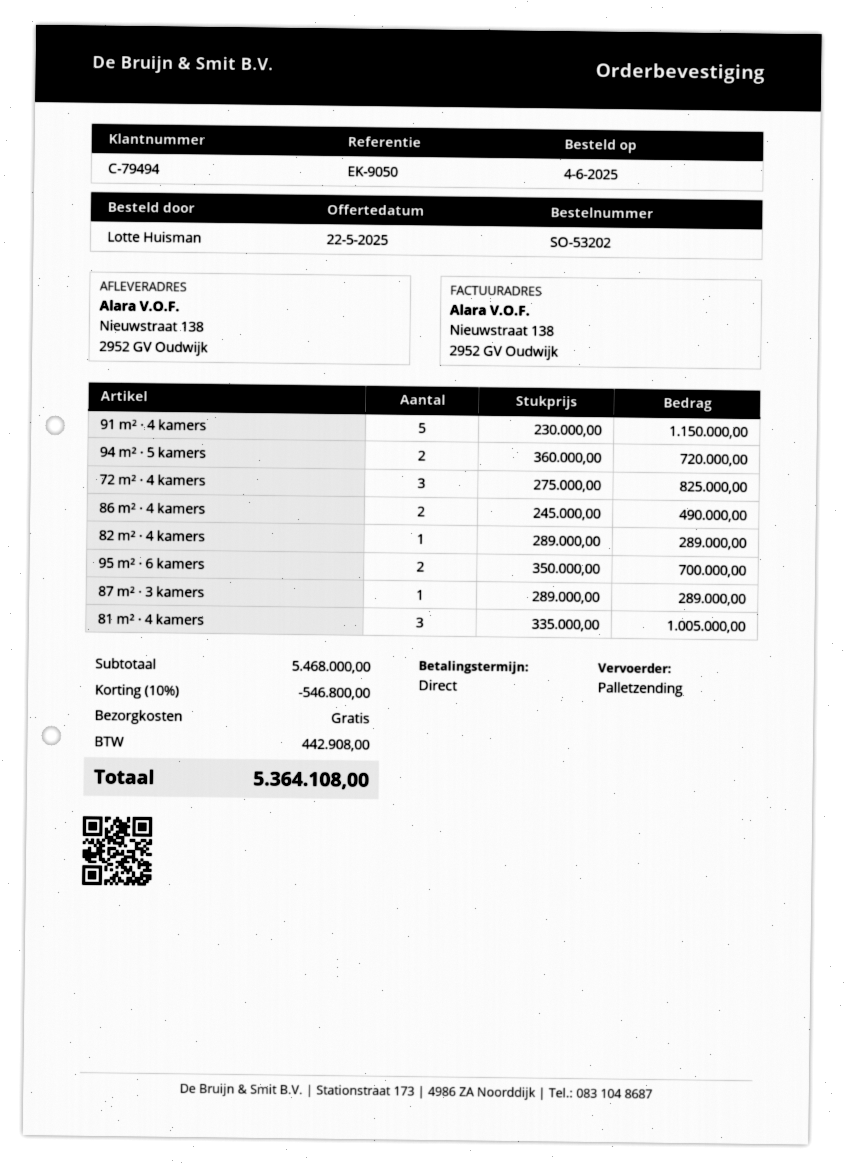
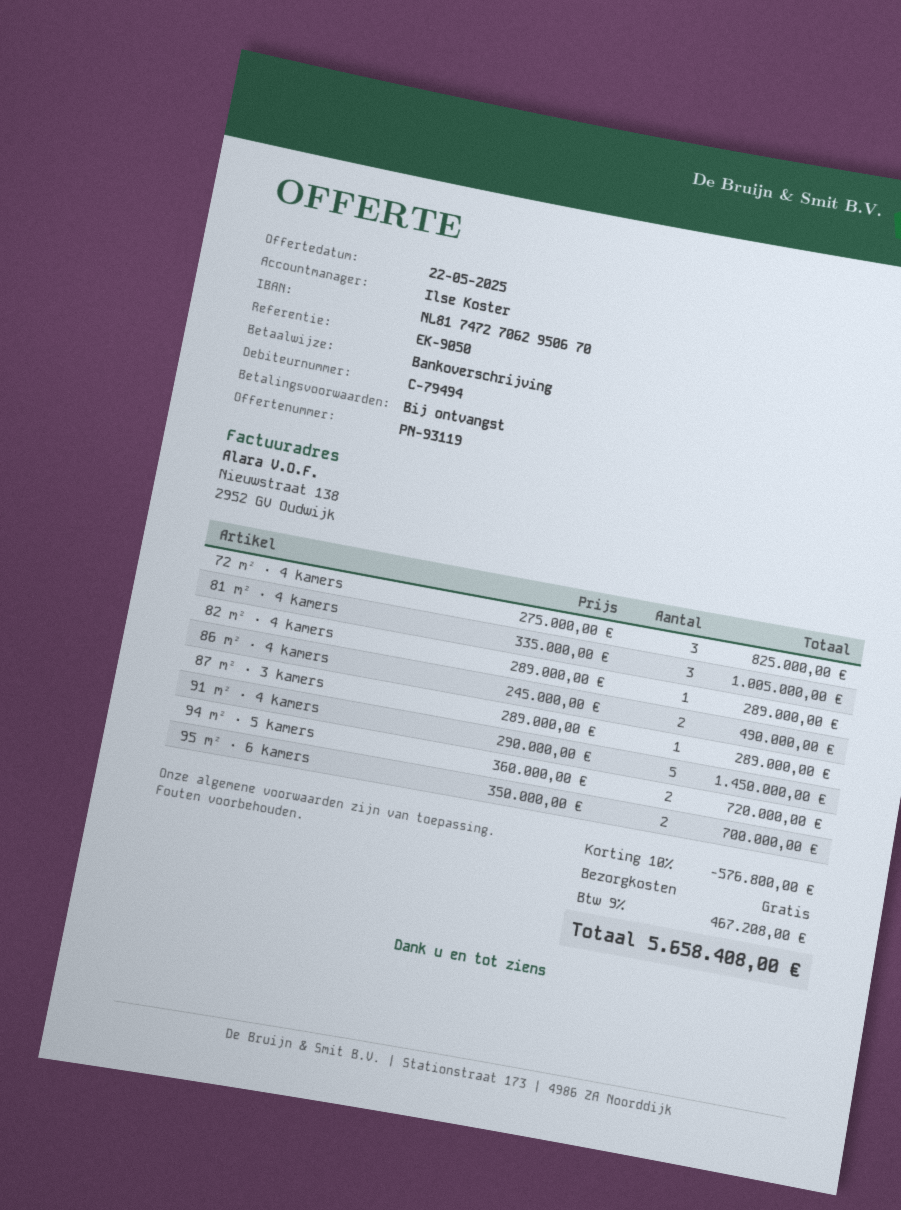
91 m² · 4 kamers: 5 x 230000.00 = 1150000.00 -> 5 x 290000.00 = 1450000.00
discount: 10% = 546800.00 -> 10% = 576800.00
tax: 442908.00 -> 467208.00
total: 5364108.00 -> 5658408.00

